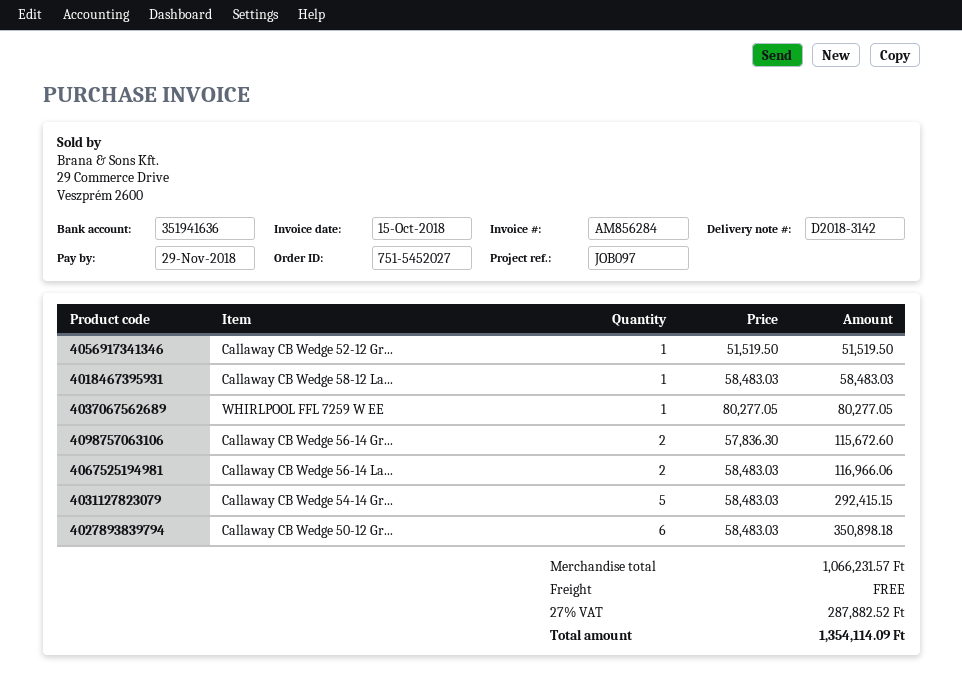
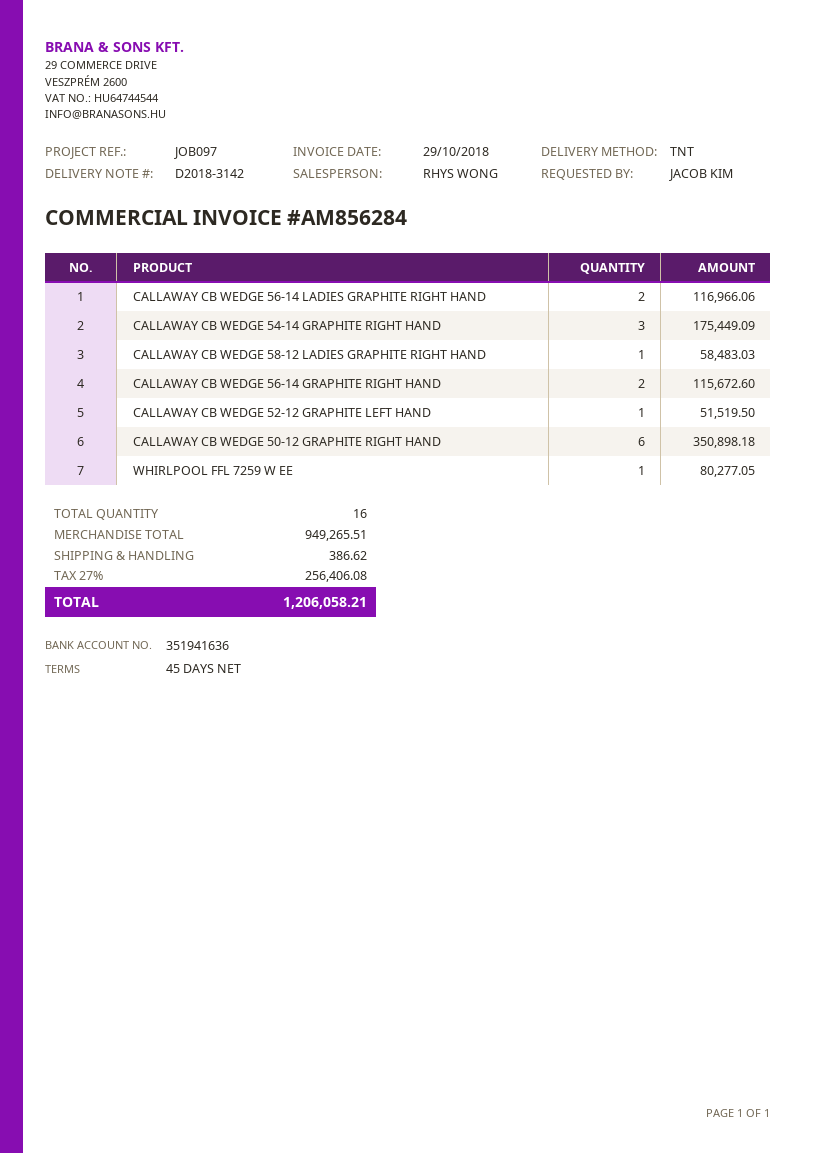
invoice date: 2018-10-15 -> 2018-10-29
Callaway CB Wedge 54-14 Gr...: 5 for 292415.15 -> 3 for 175449.09
subtotal: 1066231.57 -> 949265.51
shipping: 0.00 -> 386.62
tax: 27% = 287882.52 -> 27% = 256406.08
total: 1354114.09 -> 1206058.21

